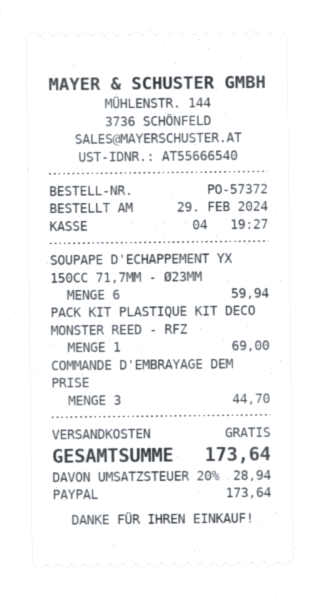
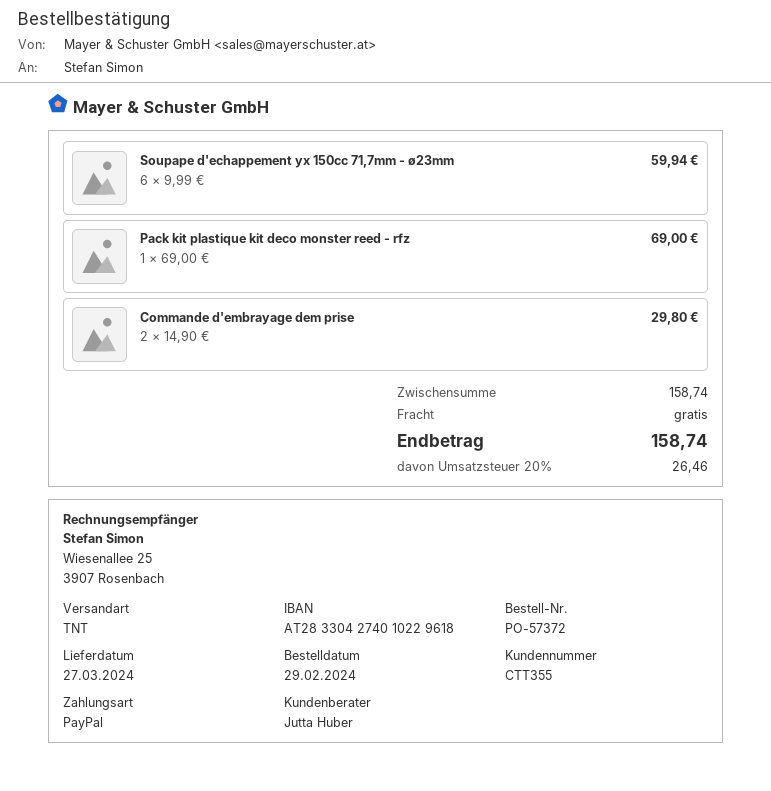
COMMANDE D'EMBRAYAGE DEM PRISE: 3 for 44.70 -> 2 for 29.80
tax: 20% = 28.94 -> 20% = 26.46
total: 173.64 -> 158.74

